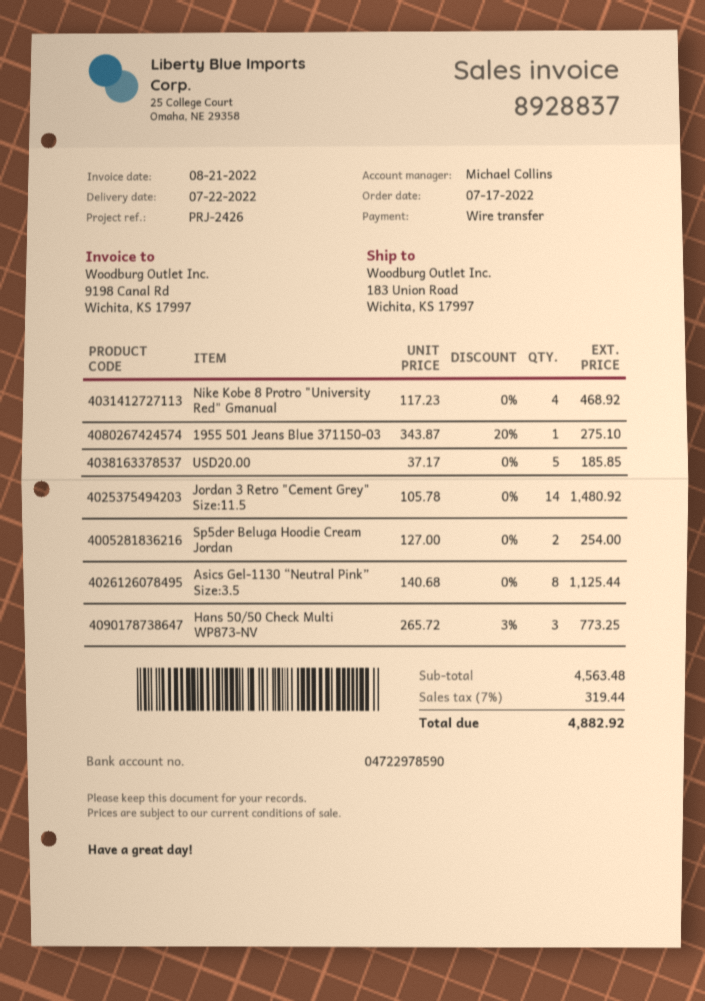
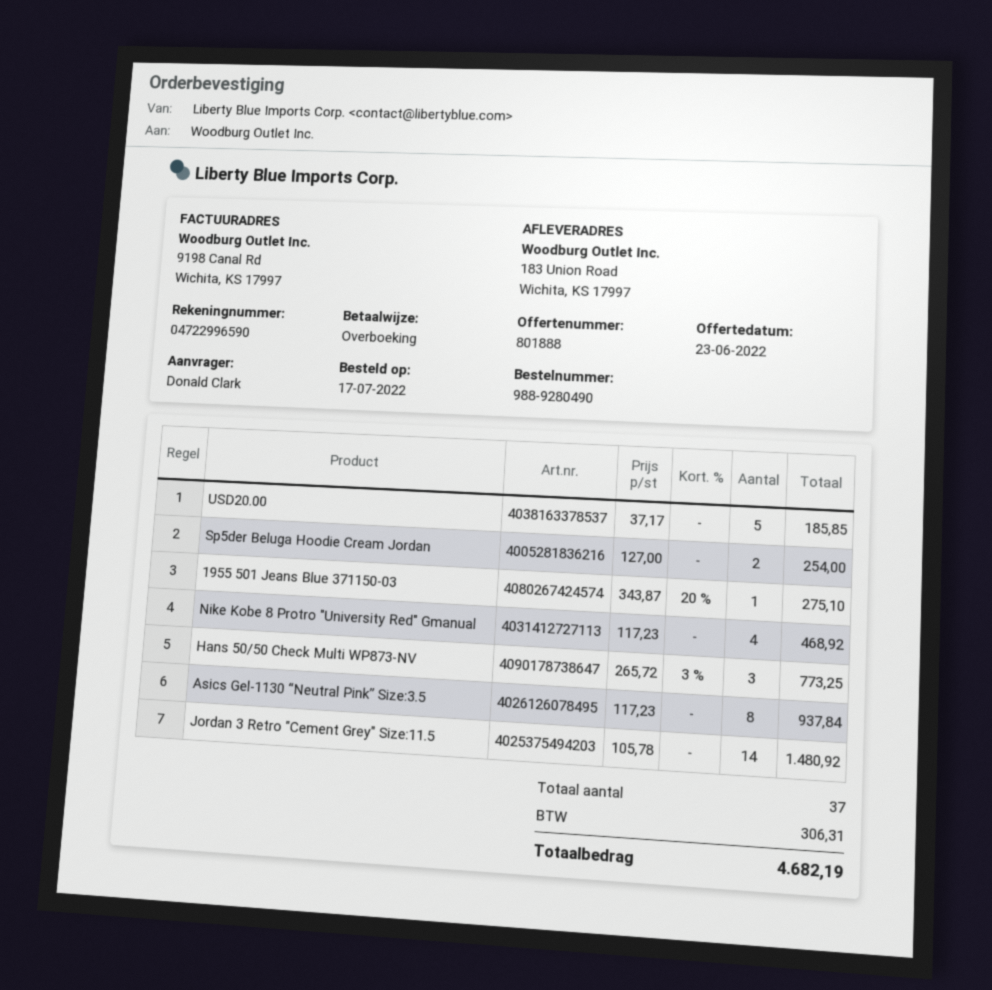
bank account: 04722978590 -> 04722996590
Asics Gel-1130 “Neutral Pink” Size:3.5: 8 x 140.68 = 1125.44 -> 8 x 117.23 = 937.84
tax: 319.44 -> 306.31
total: 4882.92 -> 4682.19

